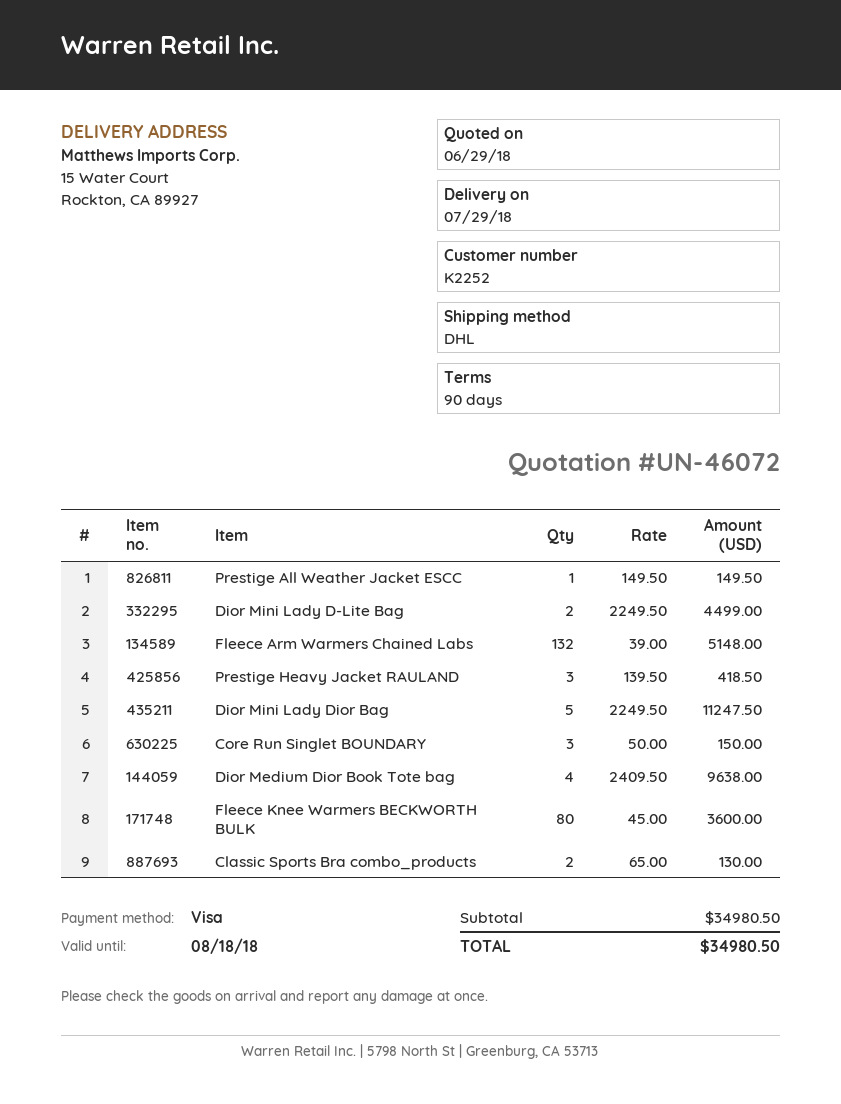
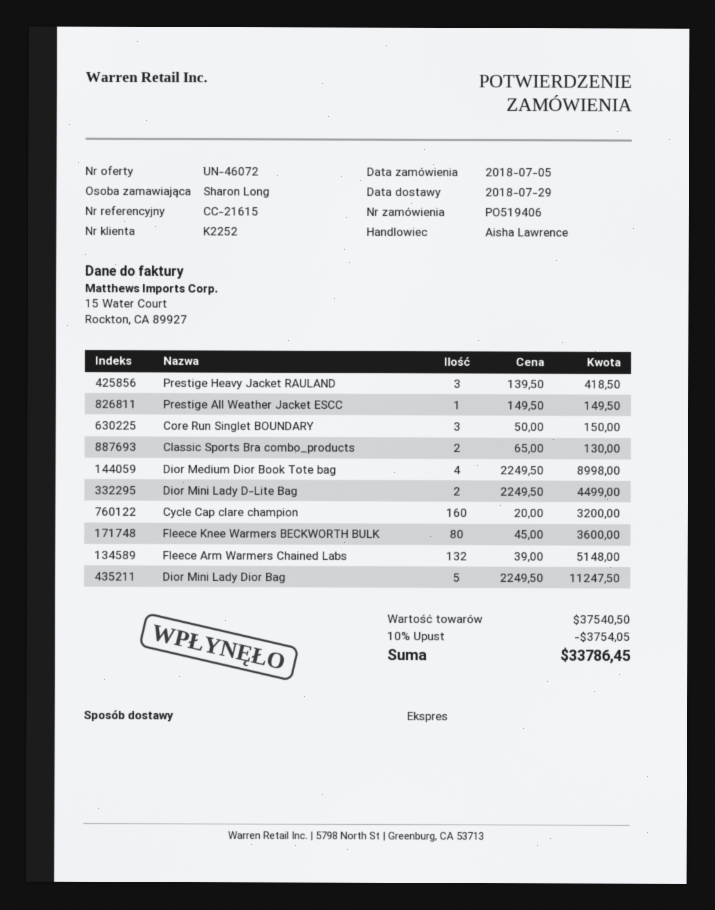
shipping method: DHL -> express
Dior Medium Dior Book Tote bag: 4 x 2409.50 = 9638.00 -> 4 x 2249.50 = 8998.00
Cycle Cap clare champion: none -> 160 x 20.00 = 3200.00
subtotal: 34980.50 -> 37540.50
discount: none -> 10% = 3754.05
total: 34980.50 -> 33786.45

